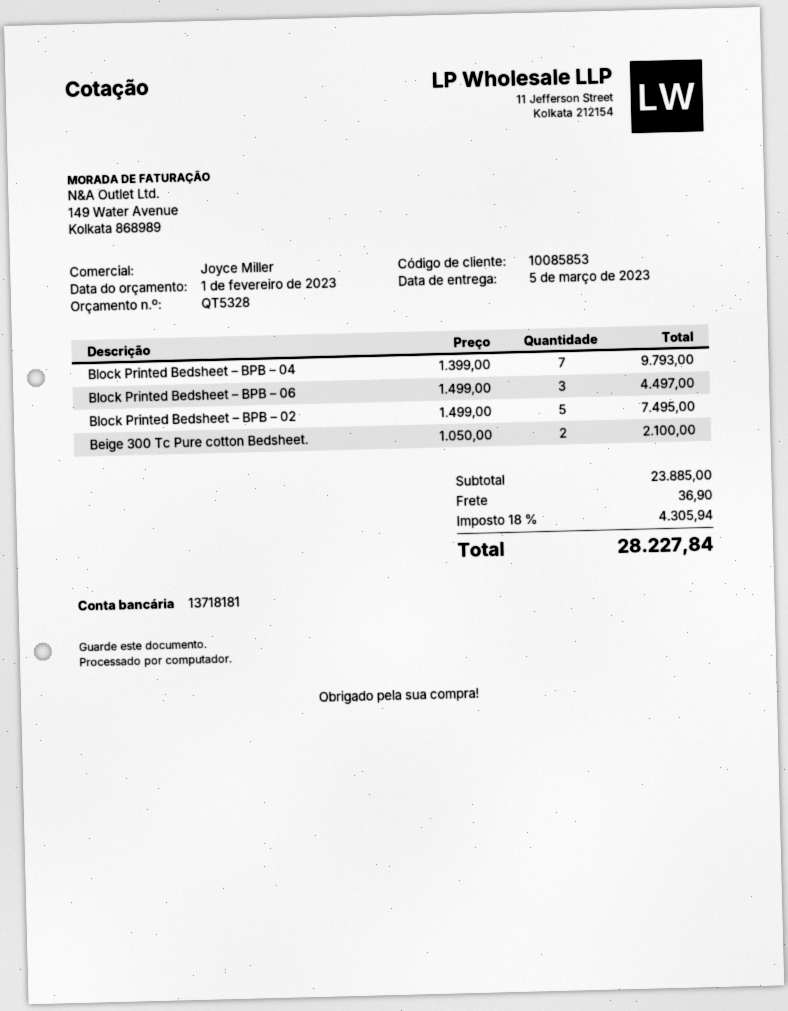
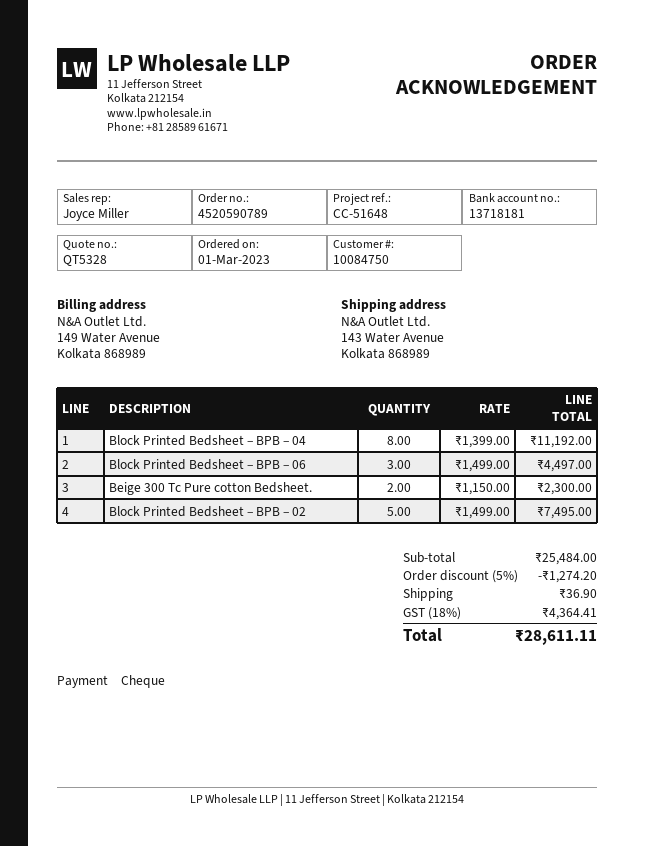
customer number: 10085853 -> 10084750
Block Printed Bedsheet – BPB – 04: 7 x 1399.00 = 9793.00 -> 8 x 1399.00 = 11192.00
Beige 300 Tc Pure cotton Bedsheet.: 2 x 1050.00 = 2100.00 -> 2 x 1150.00 = 2300.00
subtotal: 23885.00 -> 25484.00
discount: none -> 5% = 1274.20
tax: 18% = 4305.94 -> 18% = 4364.41
total: 28227.84 -> 28611.11

